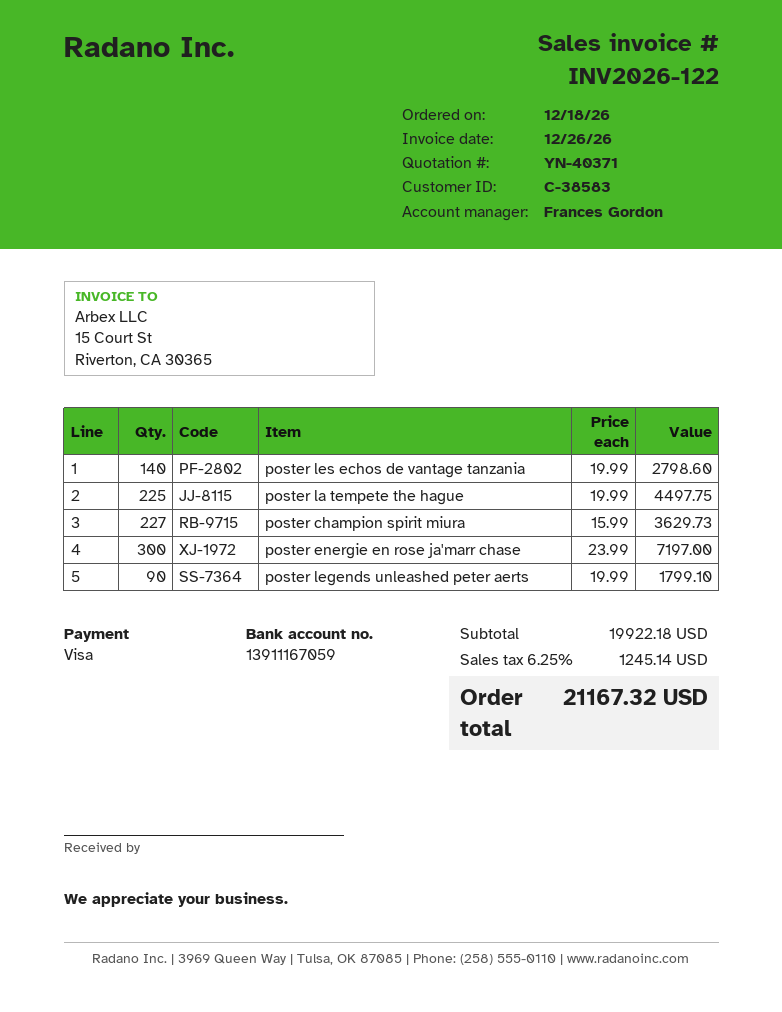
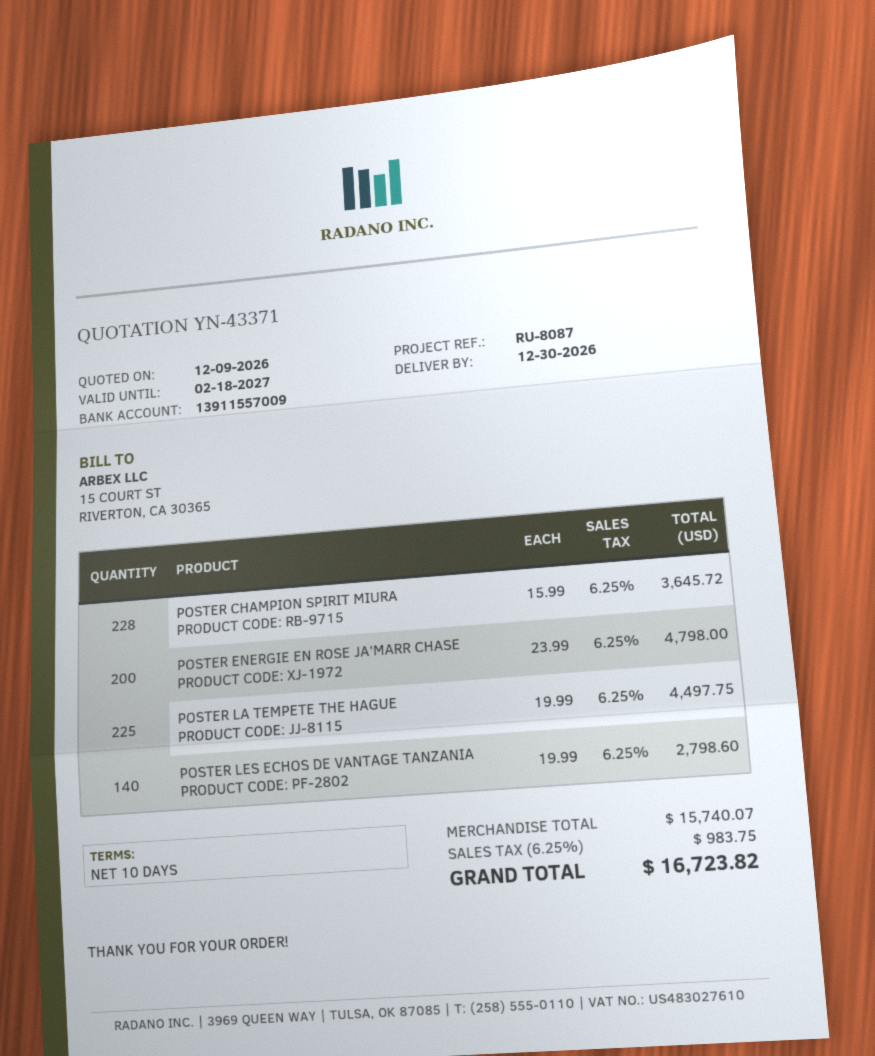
quote number: YN-40371 -> YN-43371
bank account: 13911167059 -> 13911557009
poster champion spirit miura: 227 x 15.99 = 3629.73 -> 228 x 15.99 = 3645.72
poster energie en rose ja'marr chase: 300 x 23.99 = 7197.00 -> 200 x 23.99 = 4798.00
poster legends unleashed peter aerts: 90 x 19.99 = 1799.10 -> none
subtotal: 19922.18 -> 15740.07
tax: 6.25% = 1245.14 -> 6.25% = 983.75
total: 21167.32 -> 16723.82

